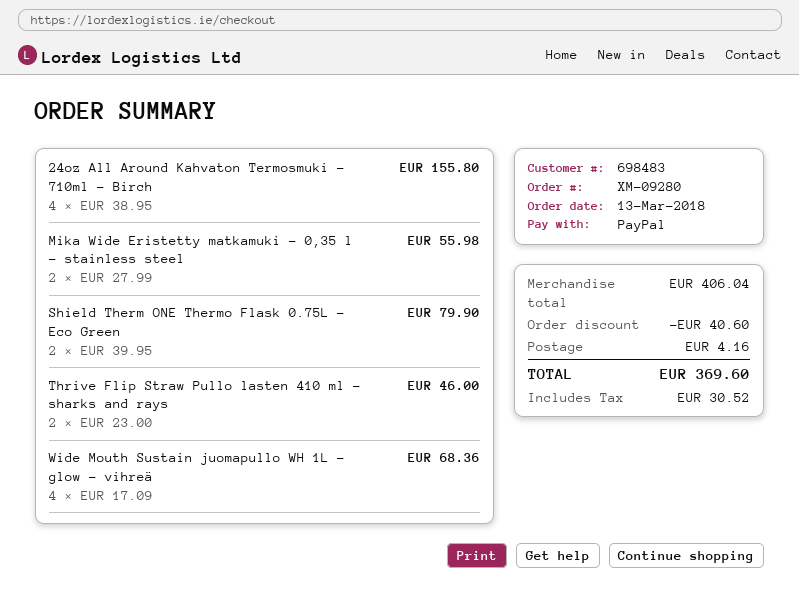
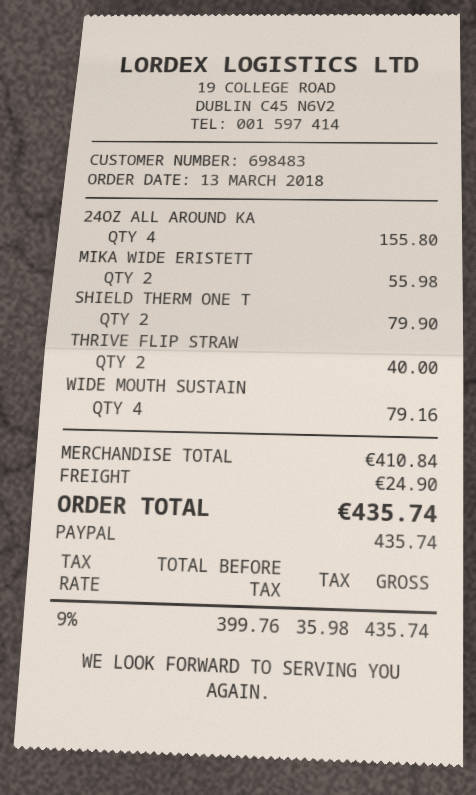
Thrive Flip Straw Pullo lasten 410 ml - sharks and rays: 2 for 46.00 -> 2 for 40.00
Wide Mouth Sustain juomapullo WH 1L - glow - vihreä: 4 for 68.36 -> 4 for 79.16
subtotal: 406.04 -> 410.84
discount: 40.60 -> none
shipping: 4.16 -> 24.90
tax: 30.52 -> 35.98
total: 369.60 -> 435.74

